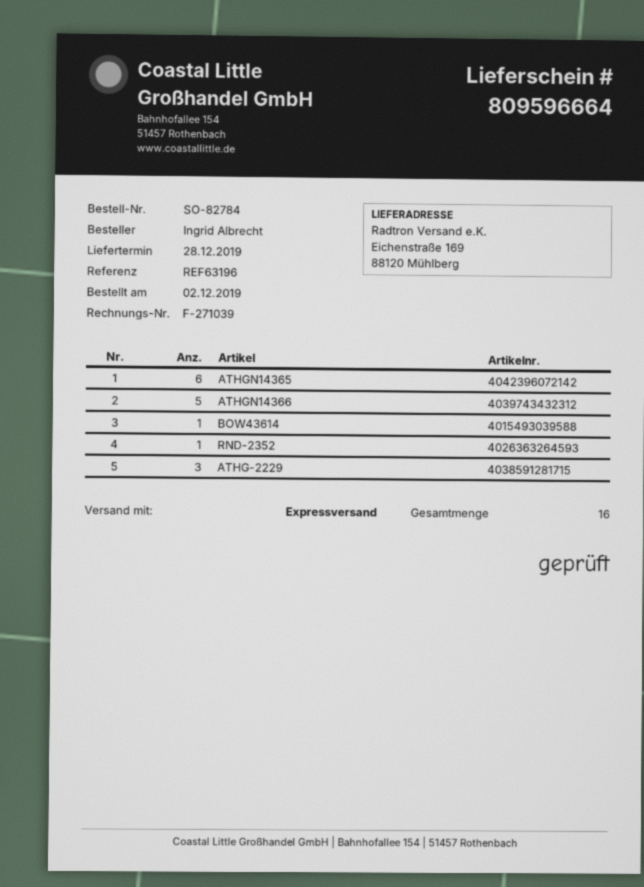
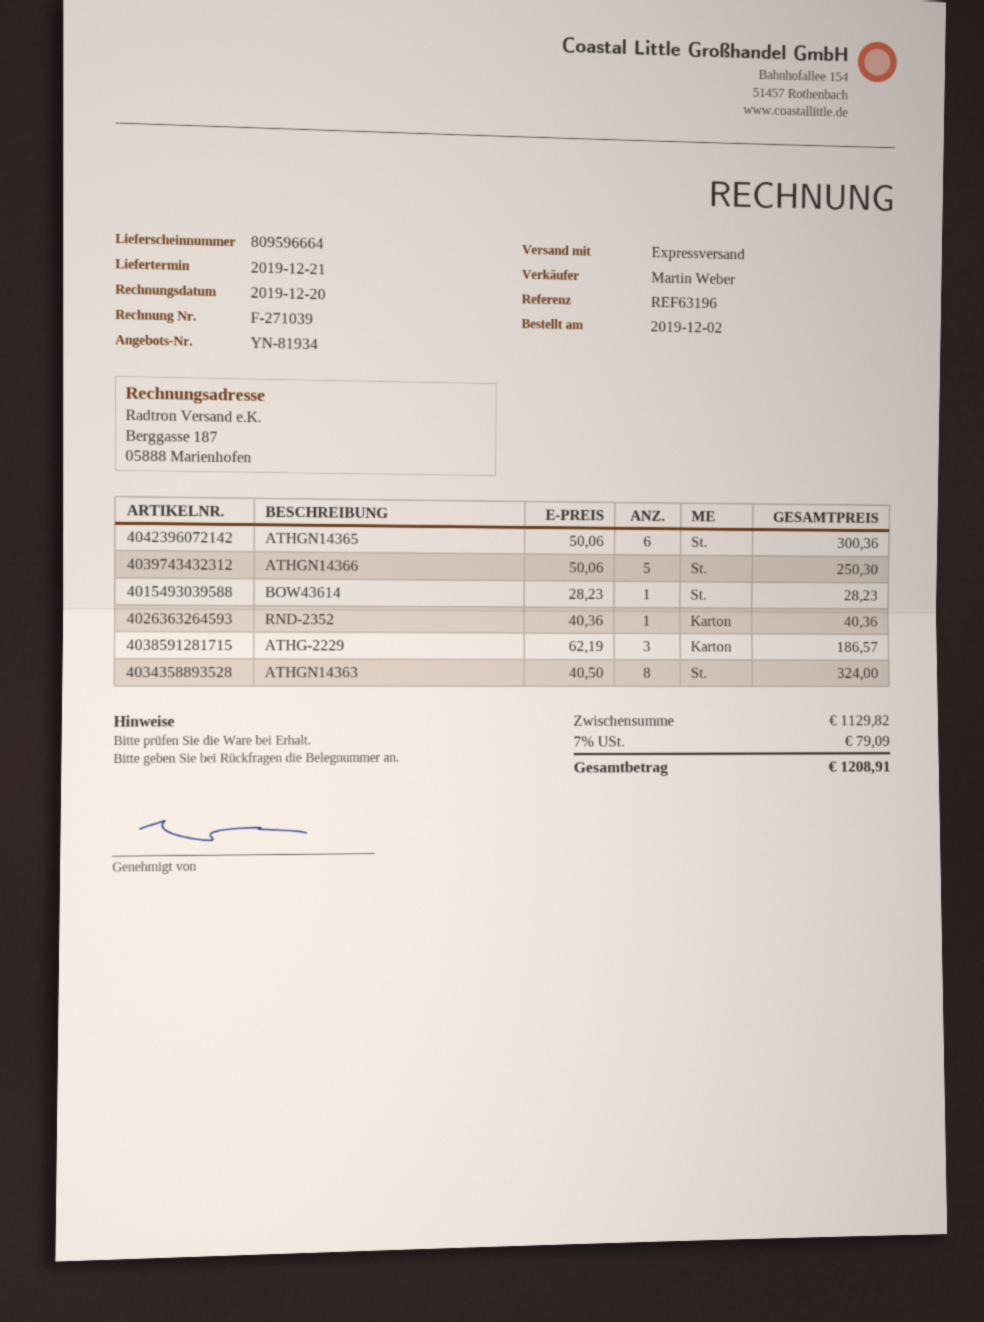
delivery date: 2019-12-28 -> 2019-12-21
ATHGN14363: none -> 8

